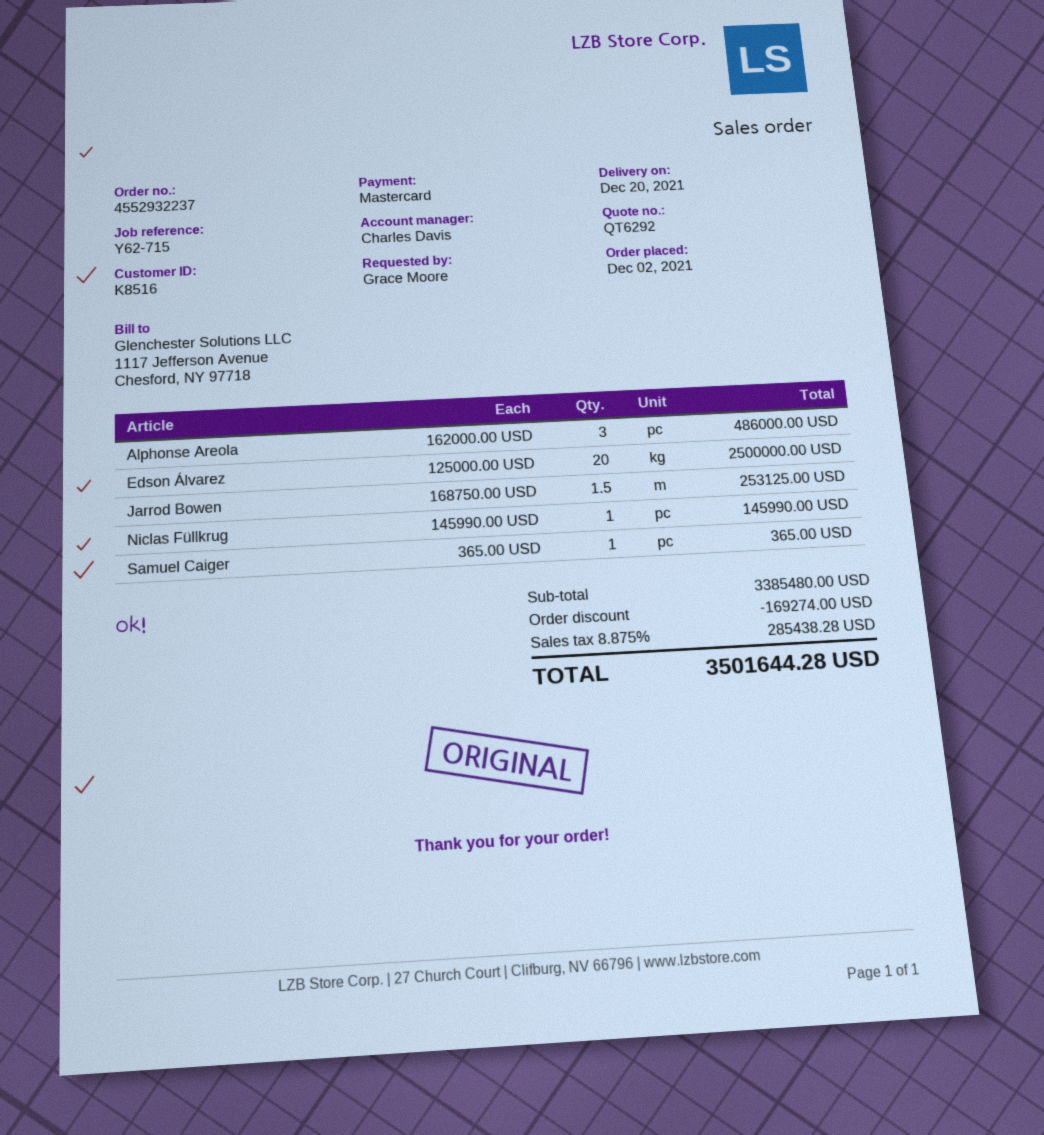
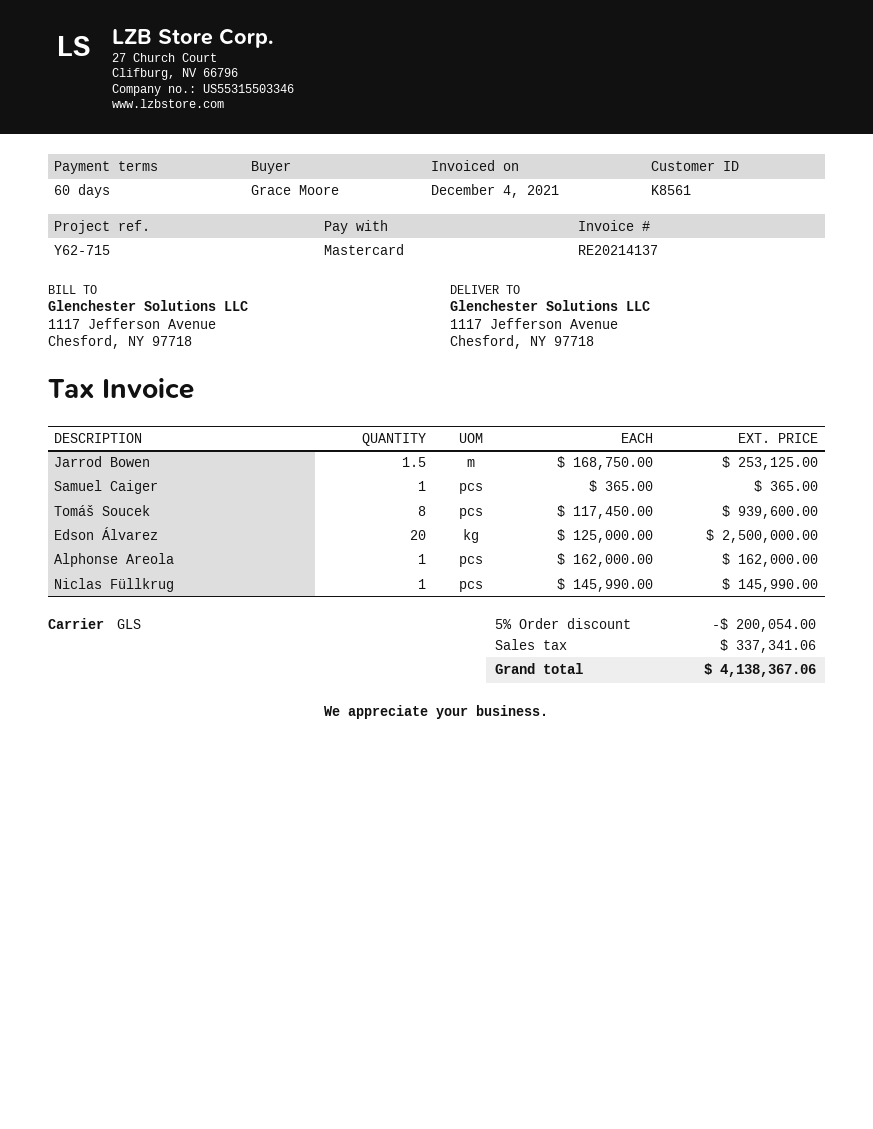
customer number: K8516 -> K8561
Alphonse Areola: 3 x 162000.00 = 486000.00 -> 1 x 162000.00 = 162000.00
Tomáš Soucek: none -> 8 x 117450.00 = 939600.00
discount: 169274.00 -> 200054.00
tax: 285438.28 -> 337341.06
total: 3501644.28 -> 4138367.06

